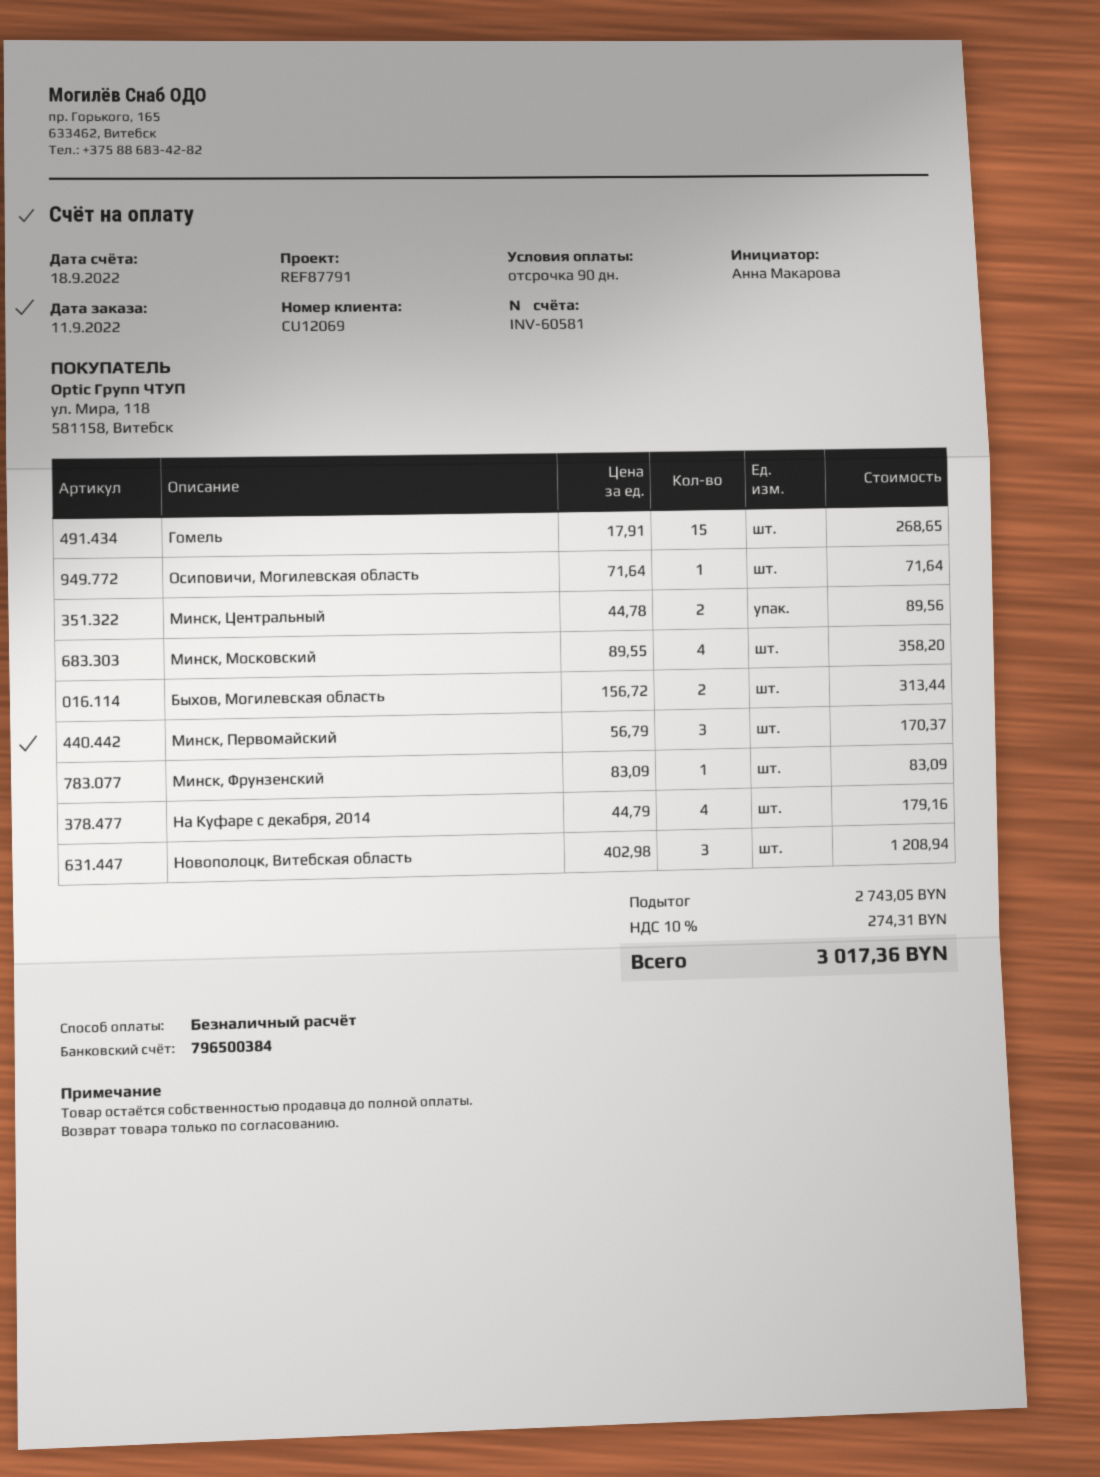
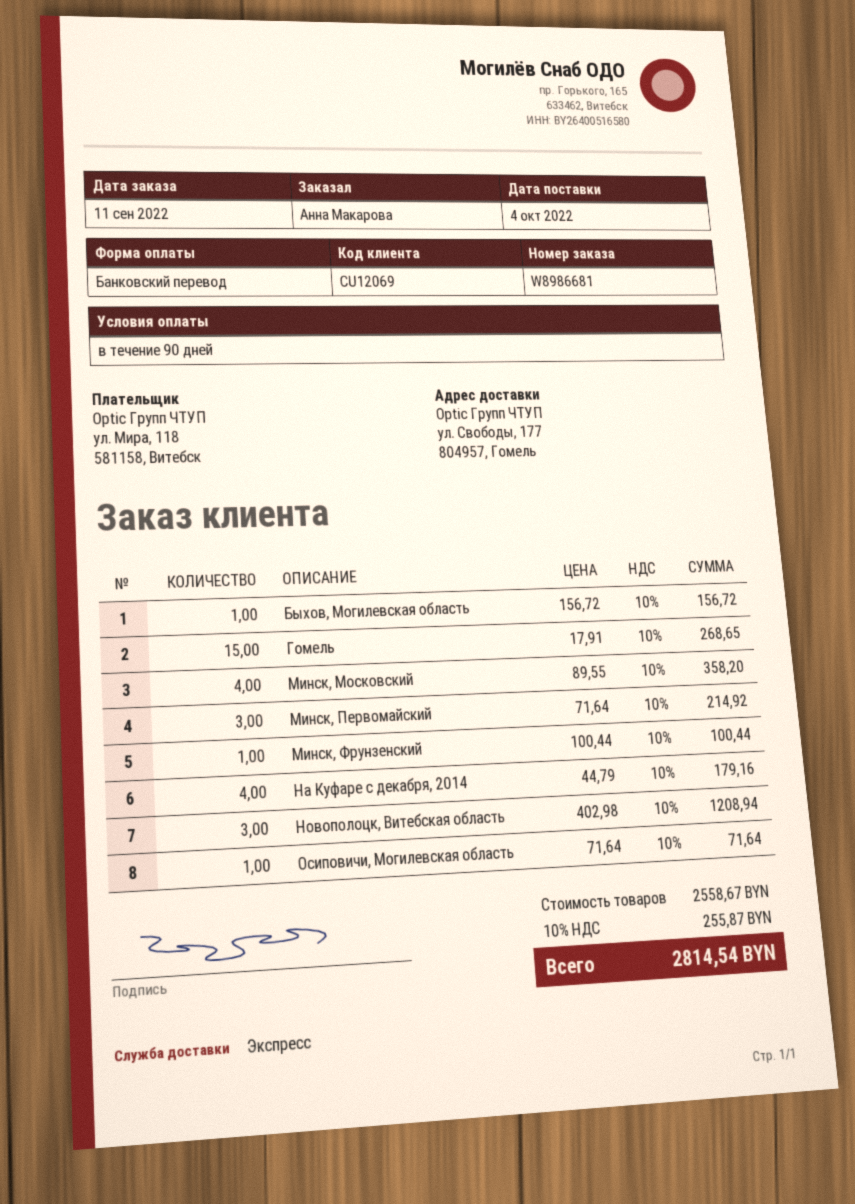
Минск, Центральный: 2 x 44.78 = 89.56 -> none
Быхов, Могилевская область: 2 x 156.72 = 313.44 -> 1 x 156.72 = 156.72
Минск, Первомайский: 3 x 56.79 = 170.37 -> 3 x 71.64 = 214.92
Минск, Фрунзенский: 1 x 83.09 = 83.09 -> 1 x 100.44 = 100.44
subtotal: 2743.05 -> 2558.67
tax: 10% = 274.31 -> 10% = 255.87
total: 3017.36 -> 2814.54

